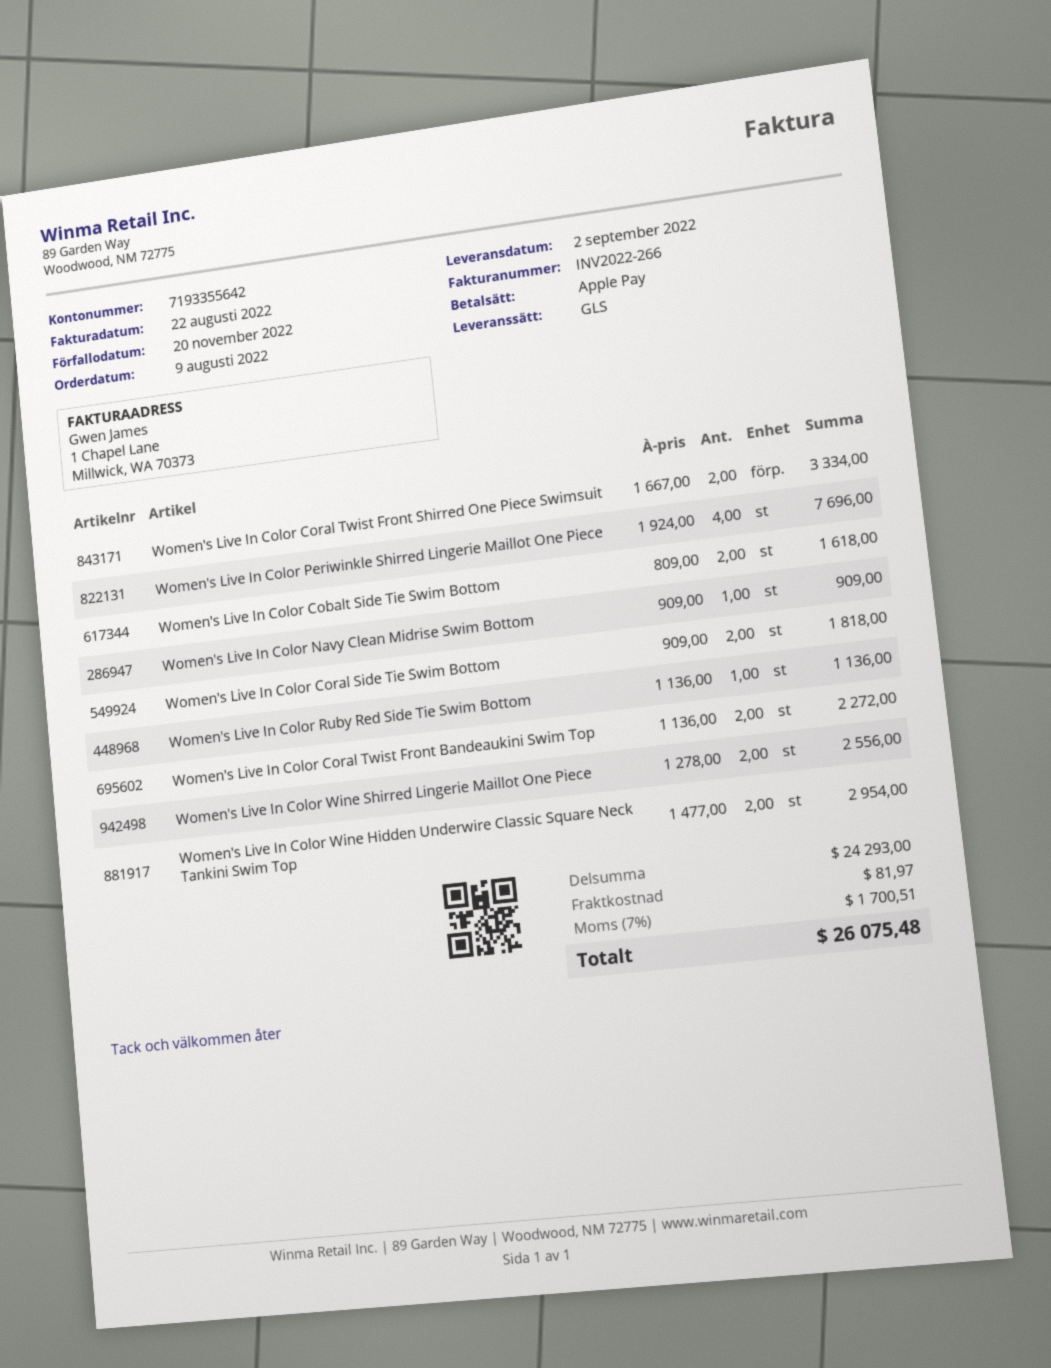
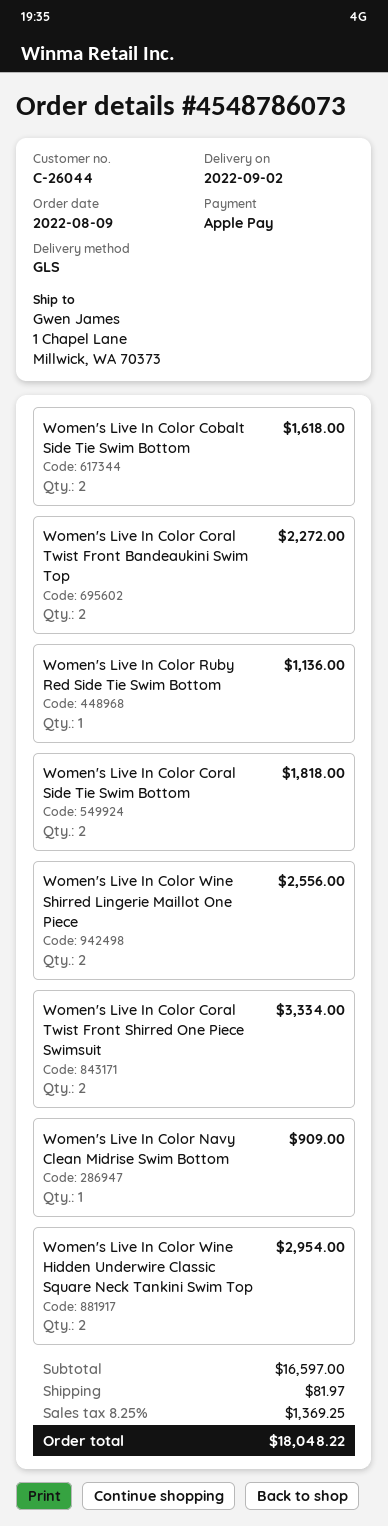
Women's Live In Color Periwinkle Shirred Lingerie Maillot One Piece: 4 for 7696.00 -> none
subtotal: 24293.00 -> 16597.00
tax: 7% = 1700.51 -> 8.25% = 1369.25
total: 26075.48 -> 18048.22

